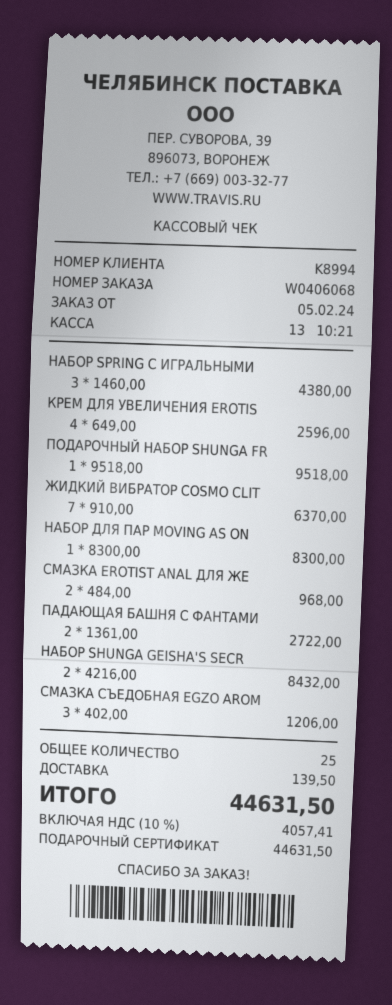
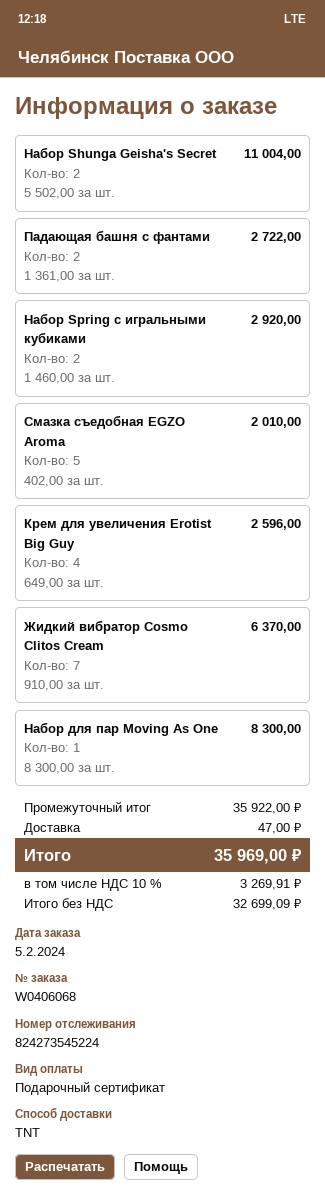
НАБОР SPRING С ИГРАЛЬНЫМИ: 3 x 1460.00 = 4380.00 -> 2 x 1460.00 = 2920.00
ПОДАРОЧНЫЙ НАБОР SHUNGA FR: 1 x 9518.00 = 9518.00 -> none
СМАЗКА EROTIST ANAL ДЛЯ ЖЕ: 2 x 484.00 = 968.00 -> none
НАБОР SHUNGA GEISHA'S SECR: 2 x 4216.00 = 8432.00 -> 2 x 5502.00 = 11004.00
СМАЗКА СЪЕДОБНАЯ EGZO AROM: 3 x 402.00 = 1206.00 -> 5 x 402.00 = 2010.00
shipping: 139.50 -> 47.00
tax: 10% = 4057.41 -> 10% = 3269.91
total: 44631.50 -> 35969.00

